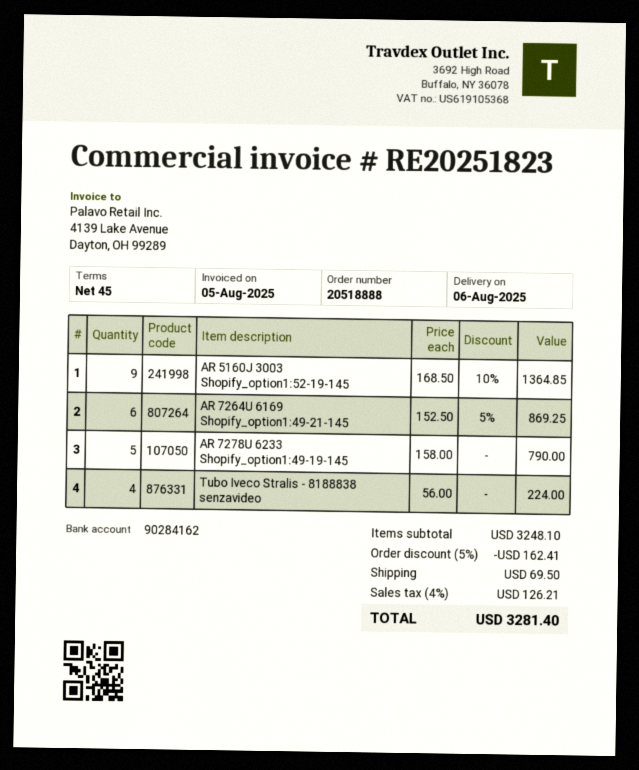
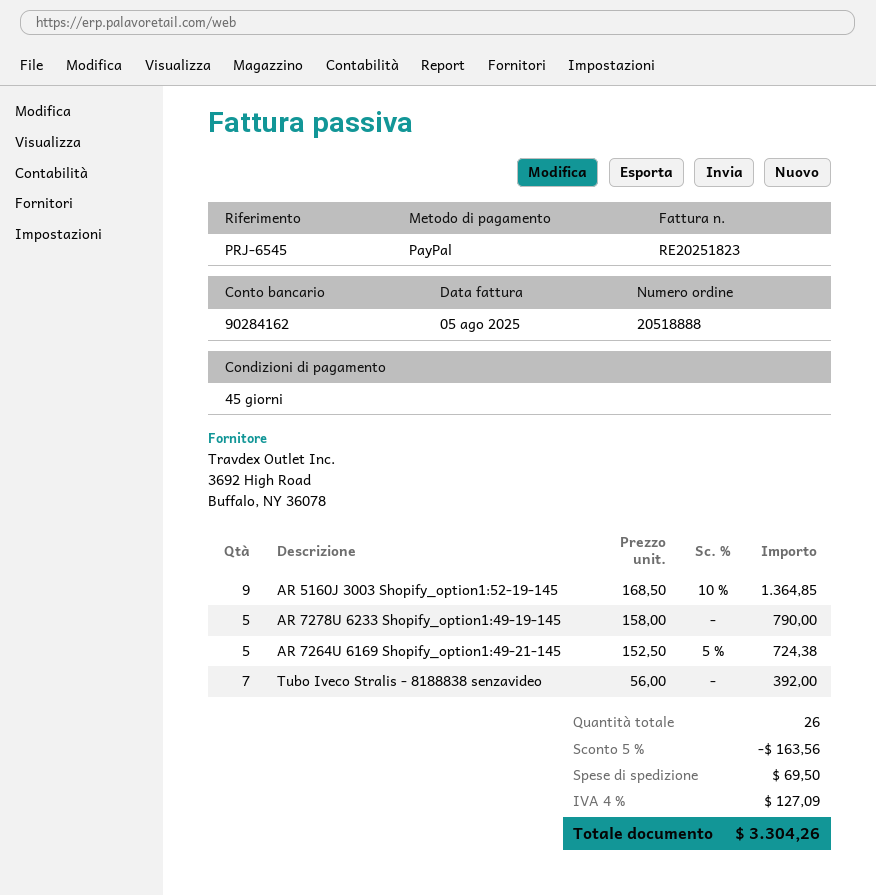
AR 7264U 6169 Shopify_option1:49-21-145: 6 x 152.50 - 5% = 869.25 -> 5 x 152.50 - 5% = 724.38
Tubo Iveco Stralis - 8188838 senzavideo: 4 x 56.00 = 224.00 -> 7 x 56.00 = 392.00
discount: 5% = 162.41 -> 5% = 163.56
tax: 4% = 126.21 -> 4% = 127.09
total: 3281.40 -> 3304.26

